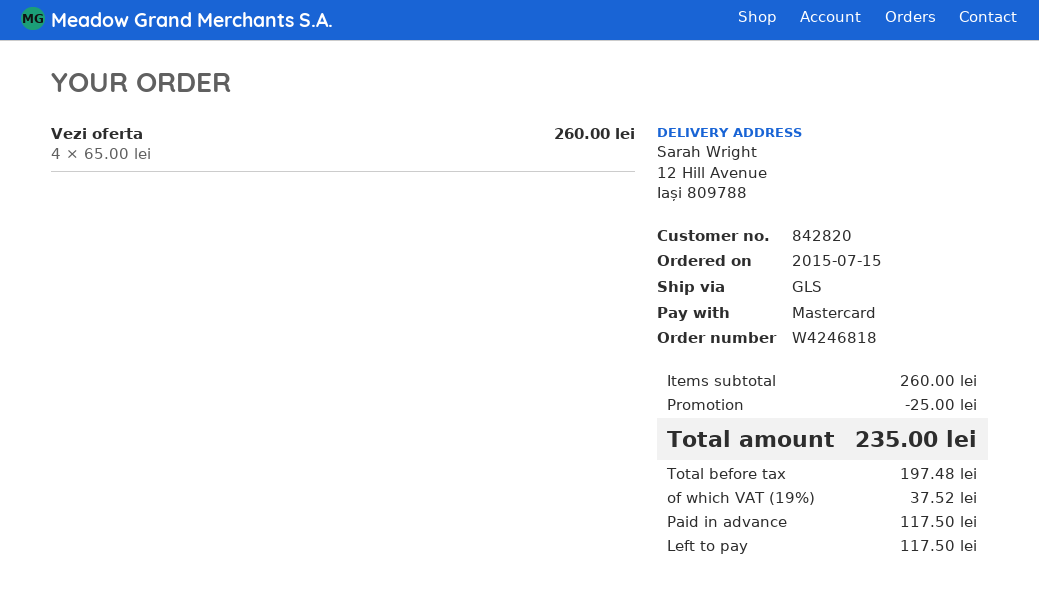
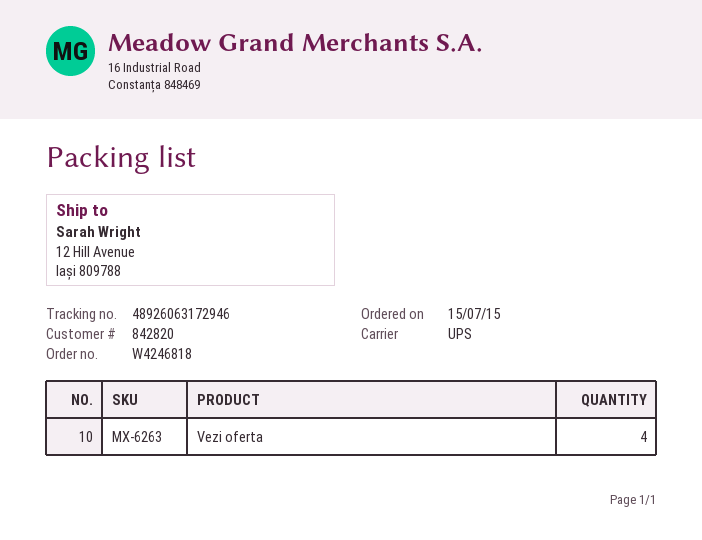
shipping method: GLS -> UPS

